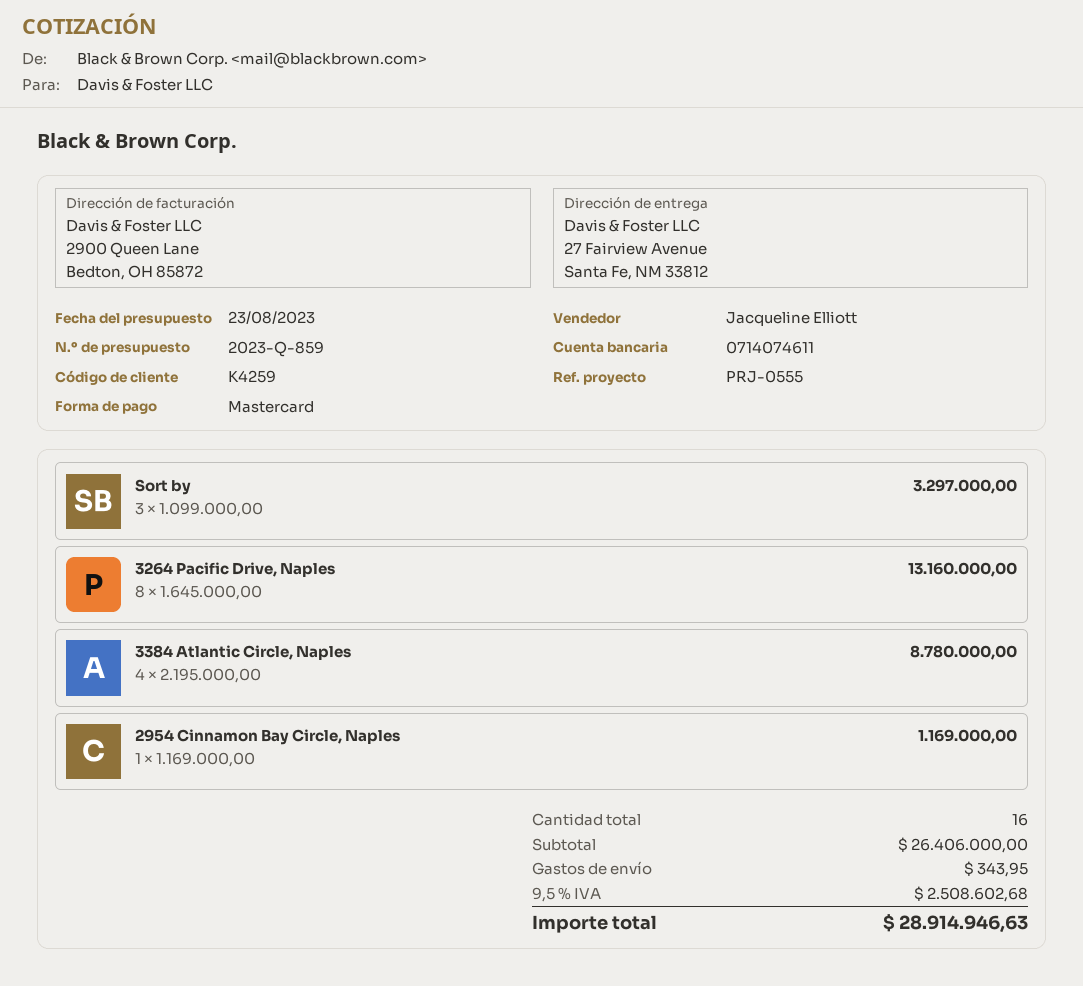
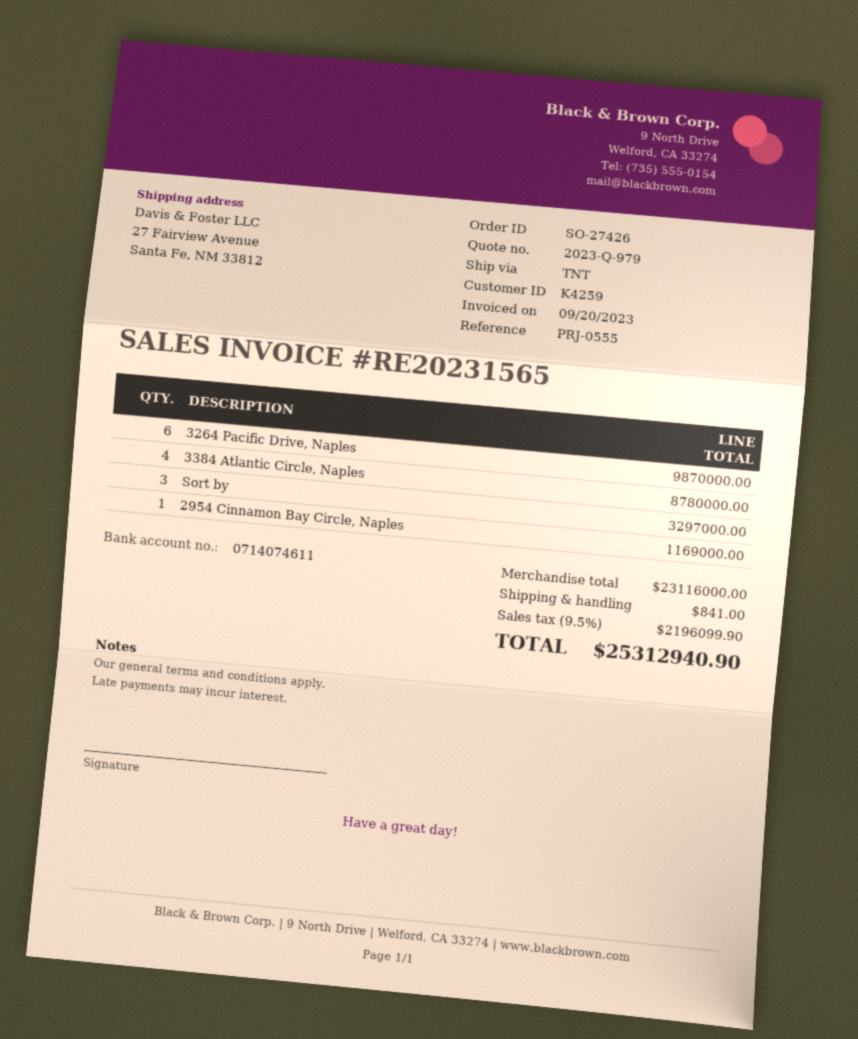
quote number: 2023-Q-859 -> 2023-Q-979
3264 Pacific Drive, Naples: 8 for 13160000.00 -> 6 for 9870000.00
subtotal: 26406000.00 -> 23116000.00
shipping: 343.95 -> 841.00
tax: 9.5% = 2508602.68 -> 9.5% = 2196099.90
total: 28914946.63 -> 25312940.90

